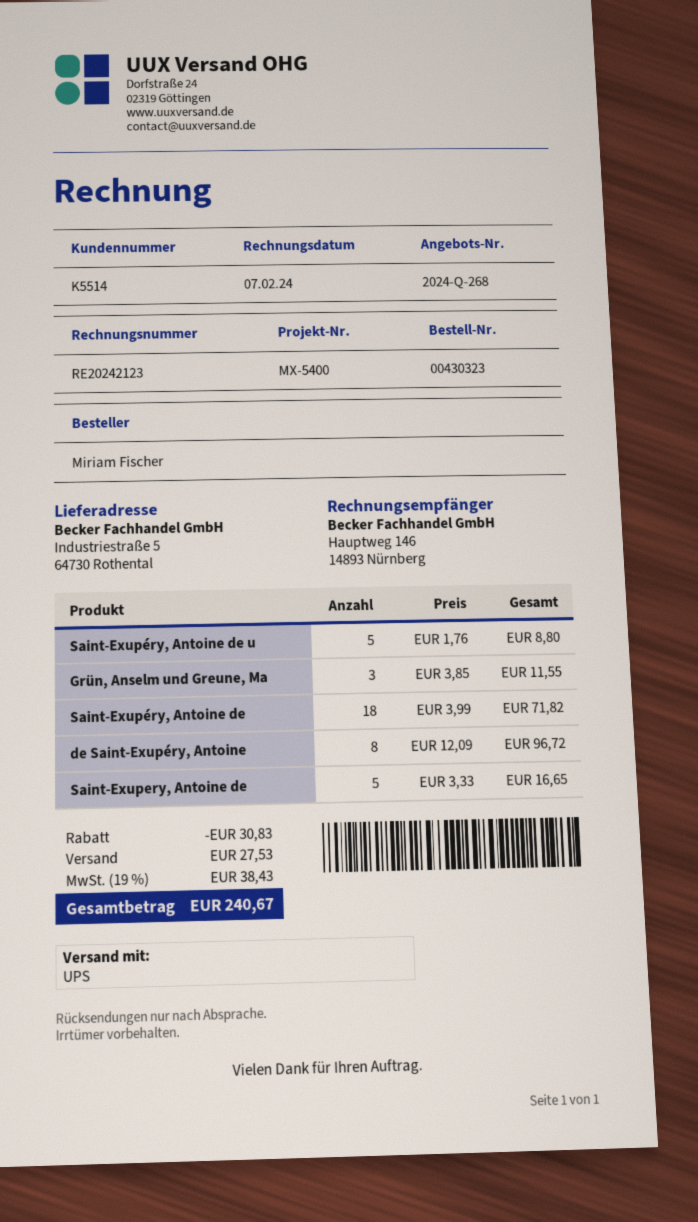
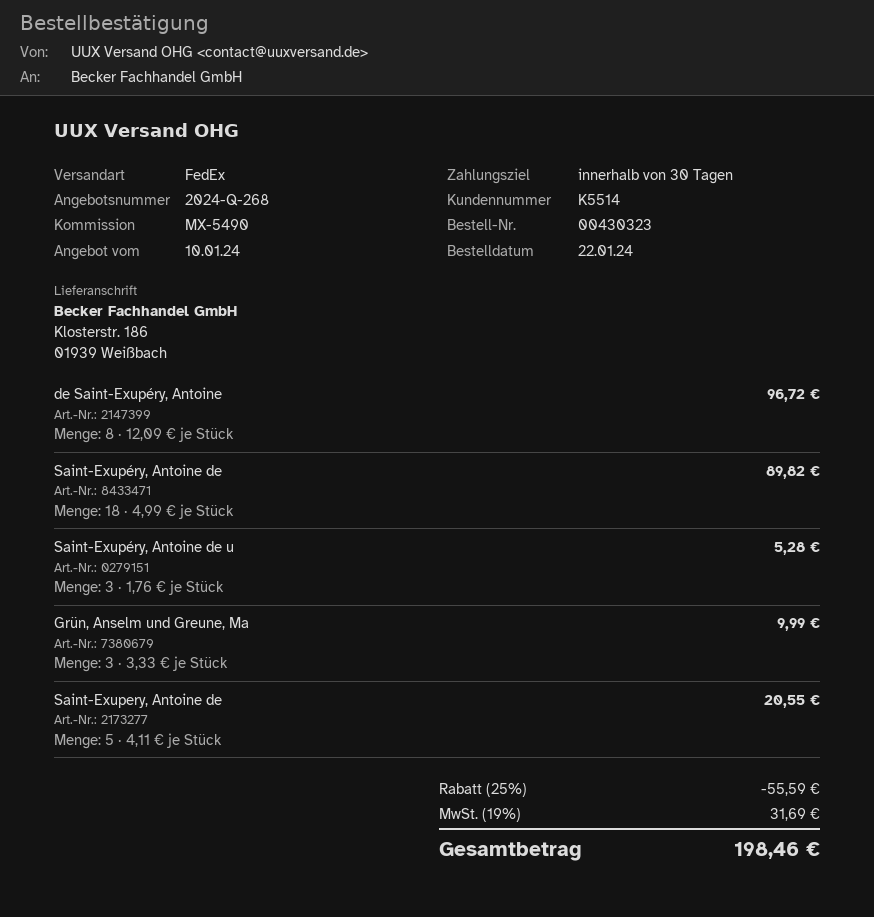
reference: MX-5400 -> MX-5490
shipping method: UPS -> FedEx
ship to: Industriestraße 5, 64730 Rothental -> Klosterstr. 186, 01939 Weißbach
Saint-Exupéry, Antoine de u: 5 x 1.76 = 8.80 -> 3 x 1.76 = 5.28
Grün, Anselm und Greune, Ma: 3 x 3.85 = 11.55 -> 3 x 3.33 = 9.99
Saint-Exupéry, Antoine de: 18 x 3.99 = 71.82 -> 18 x 4.99 = 89.82
Saint-Exupery, Antoine de: 5 x 3.33 = 16.65 -> 5 x 4.11 = 20.55
discount: 30.83 -> 55.59
shipping: 27.53 -> none
tax: 19% = 38.43 -> 19% = 31.69
total: 240.67 -> 198.46

